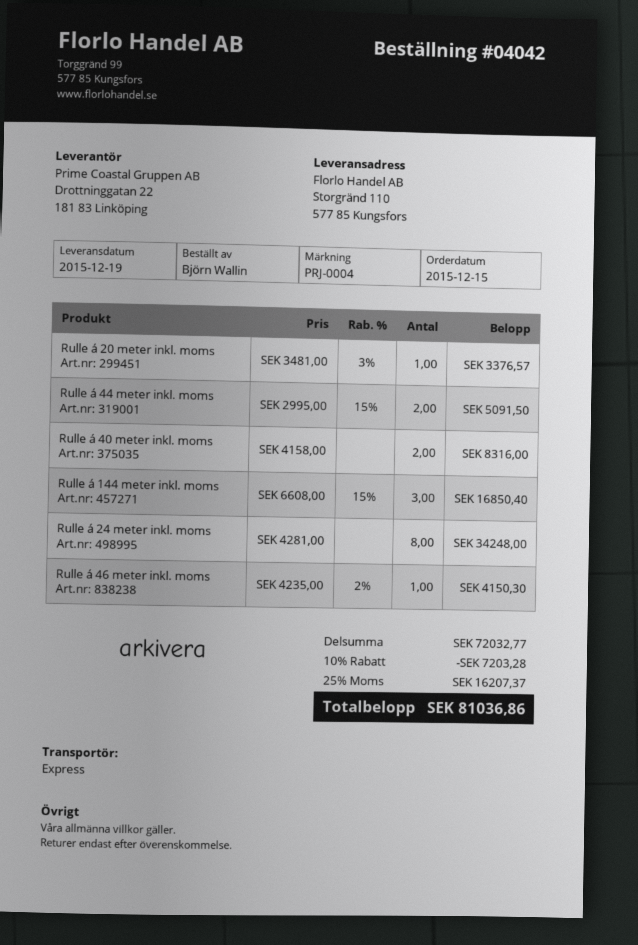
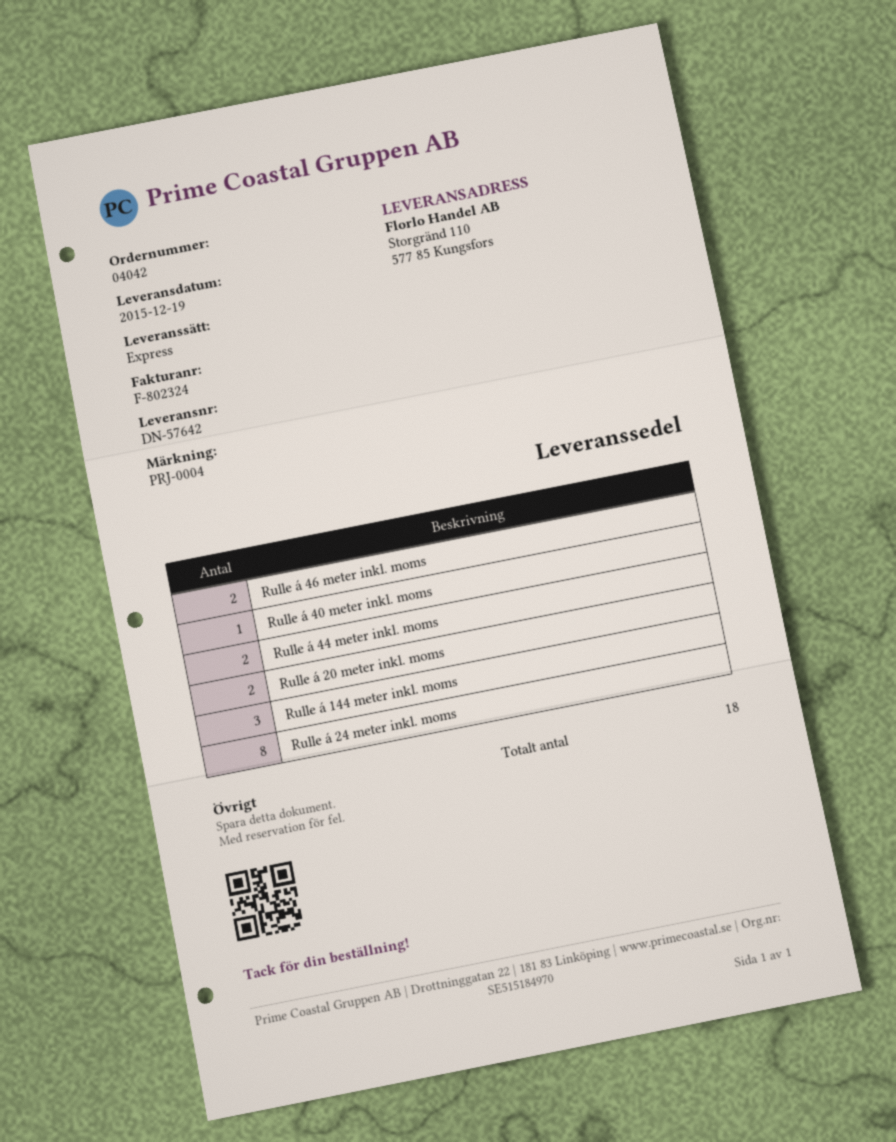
Rulle á 20 meter inkl. moms: 1 -> 2
Rulle á 40 meter inkl. moms: 2 -> 1
Rulle á 46 meter inkl. moms: 1 -> 2

